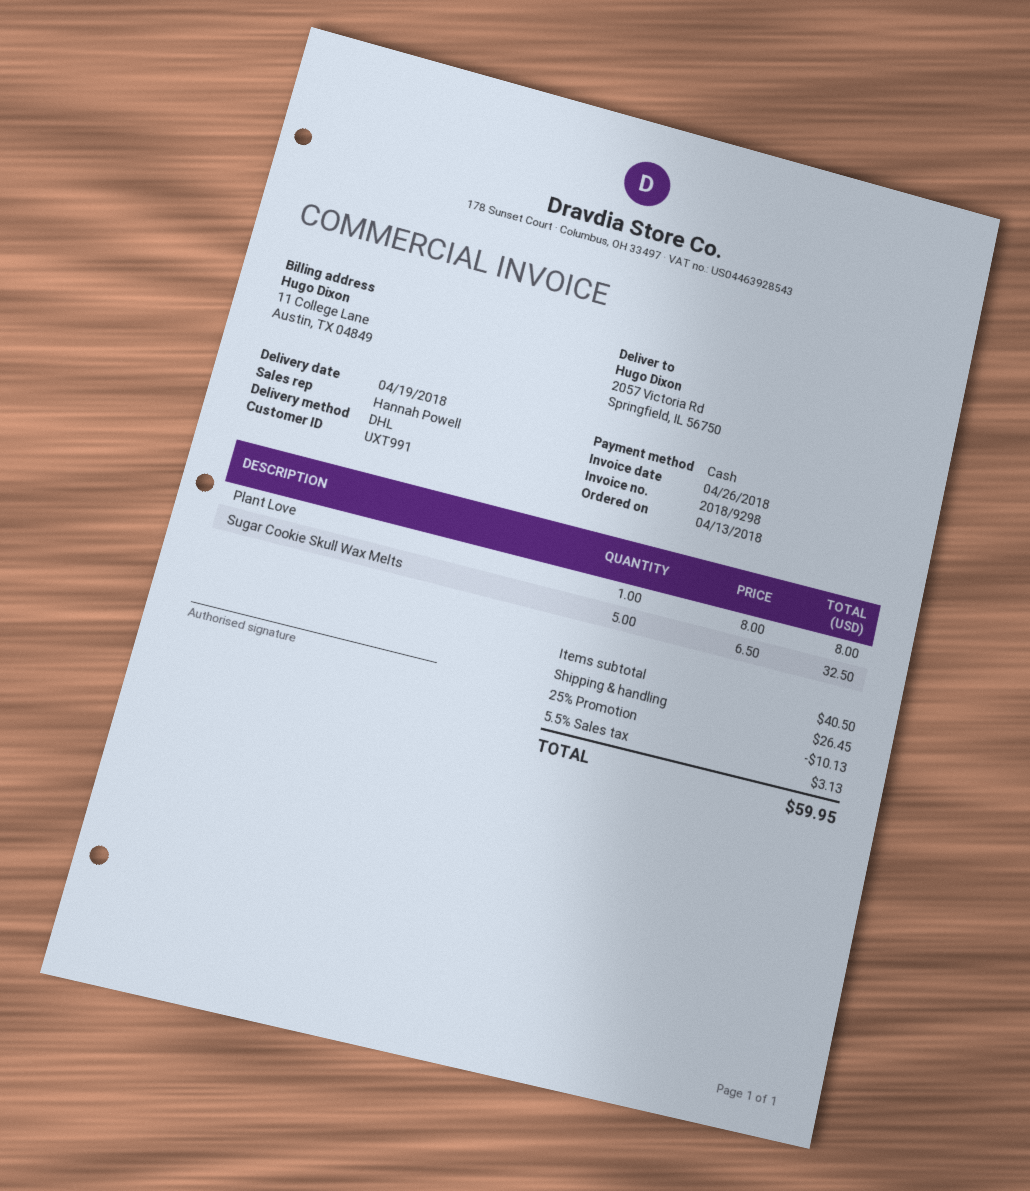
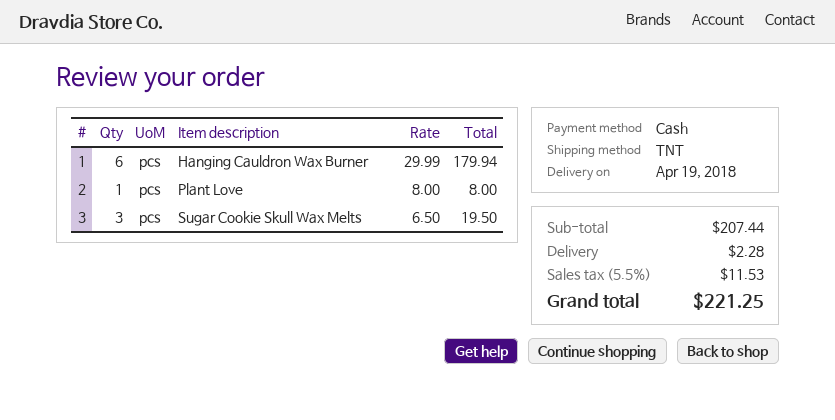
shipping method: DHL -> TNT
Sugar Cookie Skull Wax Melts: 5 x 6.50 = 32.50 -> 3 x 6.50 = 19.50
Hanging Cauldron Wax Burner: none -> 6 x 29.99 = 179.94
subtotal: 40.50 -> 207.44
discount: 25% = 10.13 -> none
shipping: 26.45 -> 2.28
tax: 5.5% = 3.13 -> 5.5% = 11.53
total: 59.95 -> 221.25

